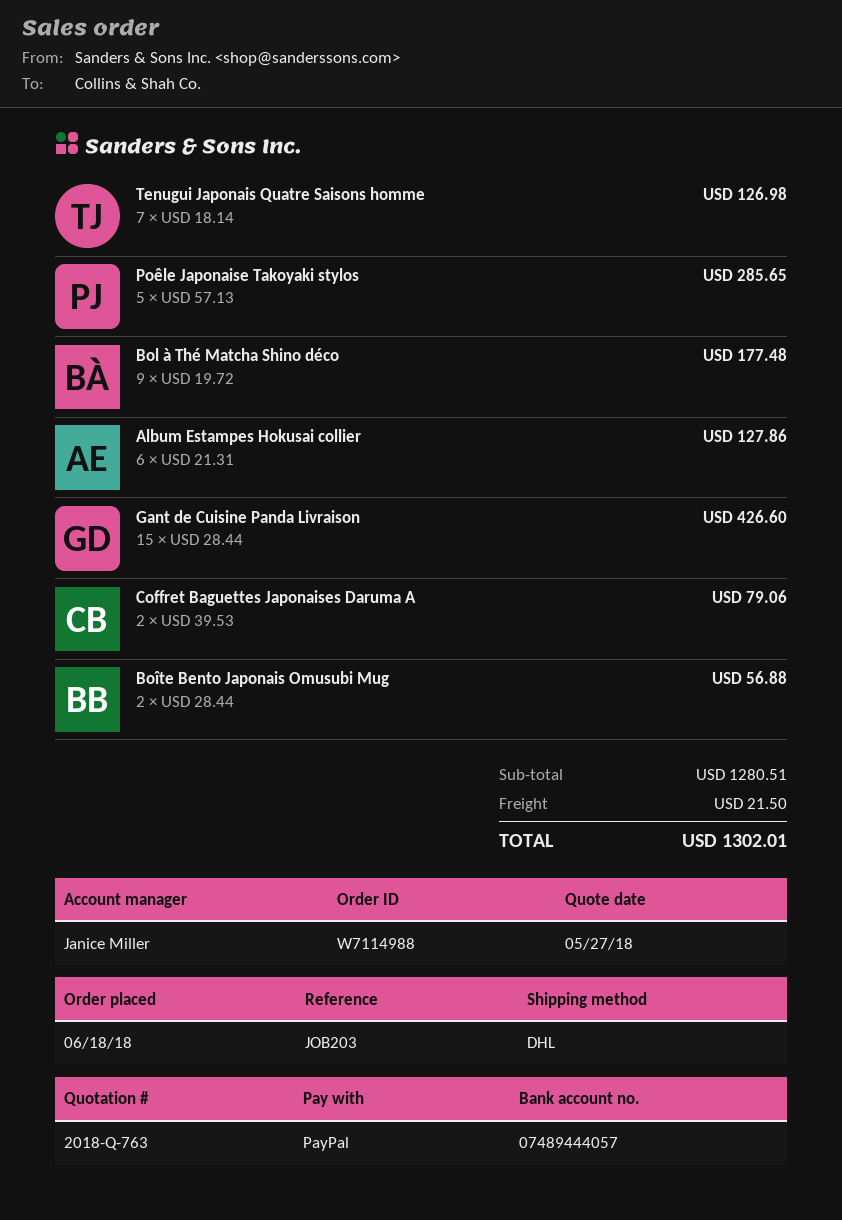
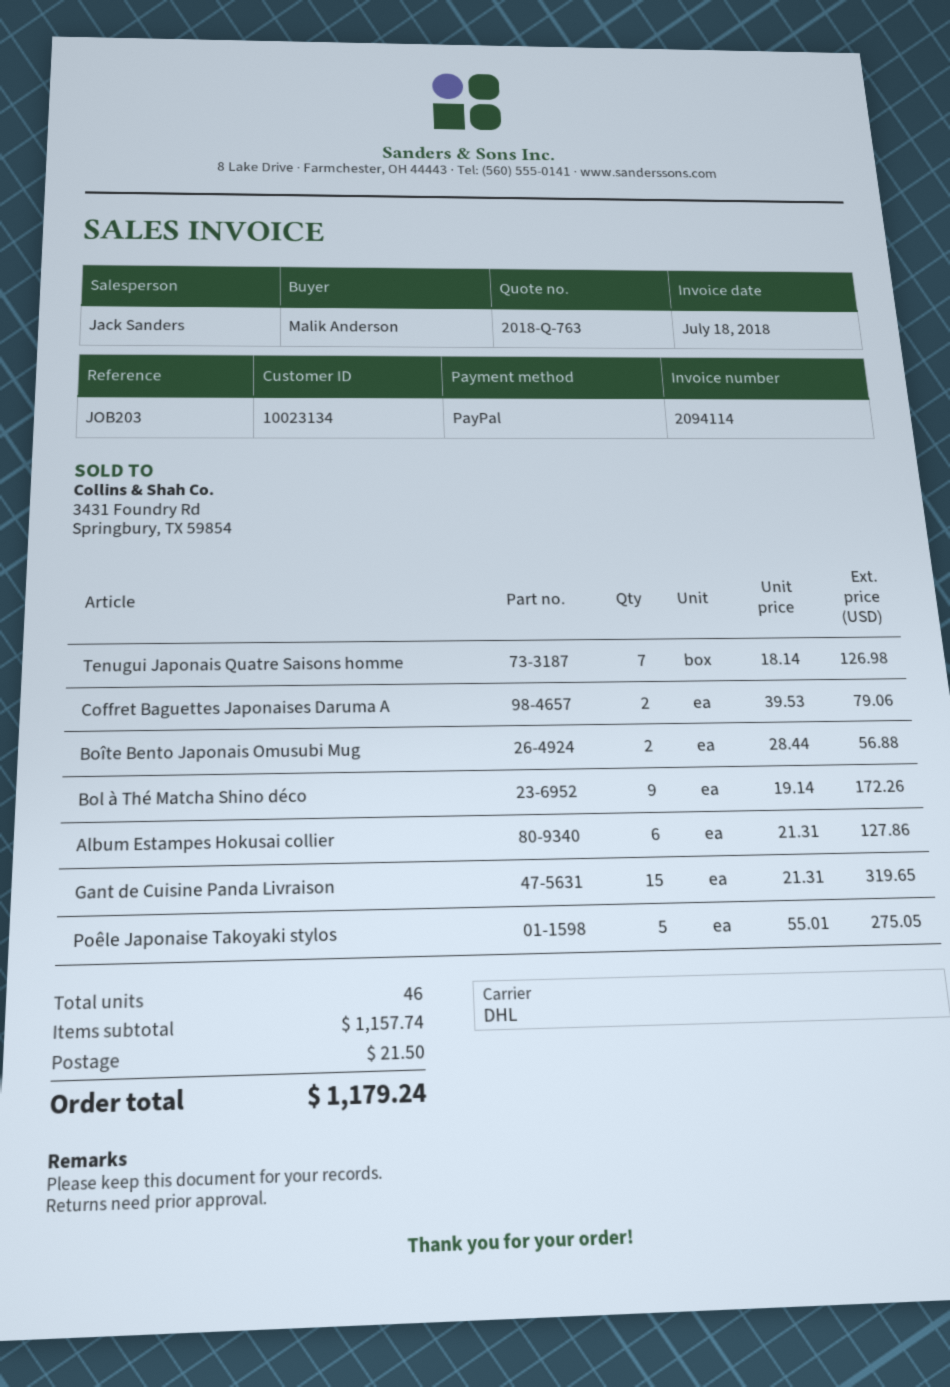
sales rep: Janice Miller -> Jack Sanders
Poêle Japonaise Takoyaki stylos: 5 x 57.13 = 285.65 -> 5 x 55.01 = 275.05
Bol à Thé Matcha Shino déco: 9 x 19.72 = 177.48 -> 9 x 19.14 = 172.26
Gant de Cuisine Panda Livraison: 15 x 28.44 = 426.60 -> 15 x 21.31 = 319.65
subtotal: 1280.51 -> 1157.74
total: 1302.01 -> 1179.24

